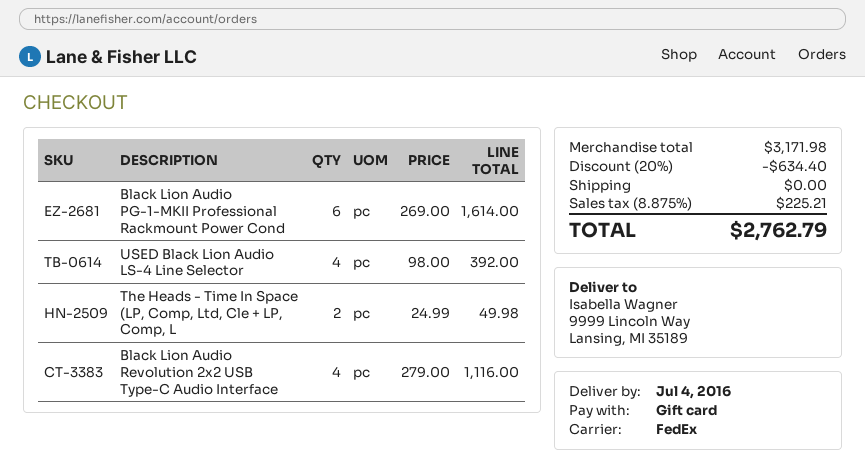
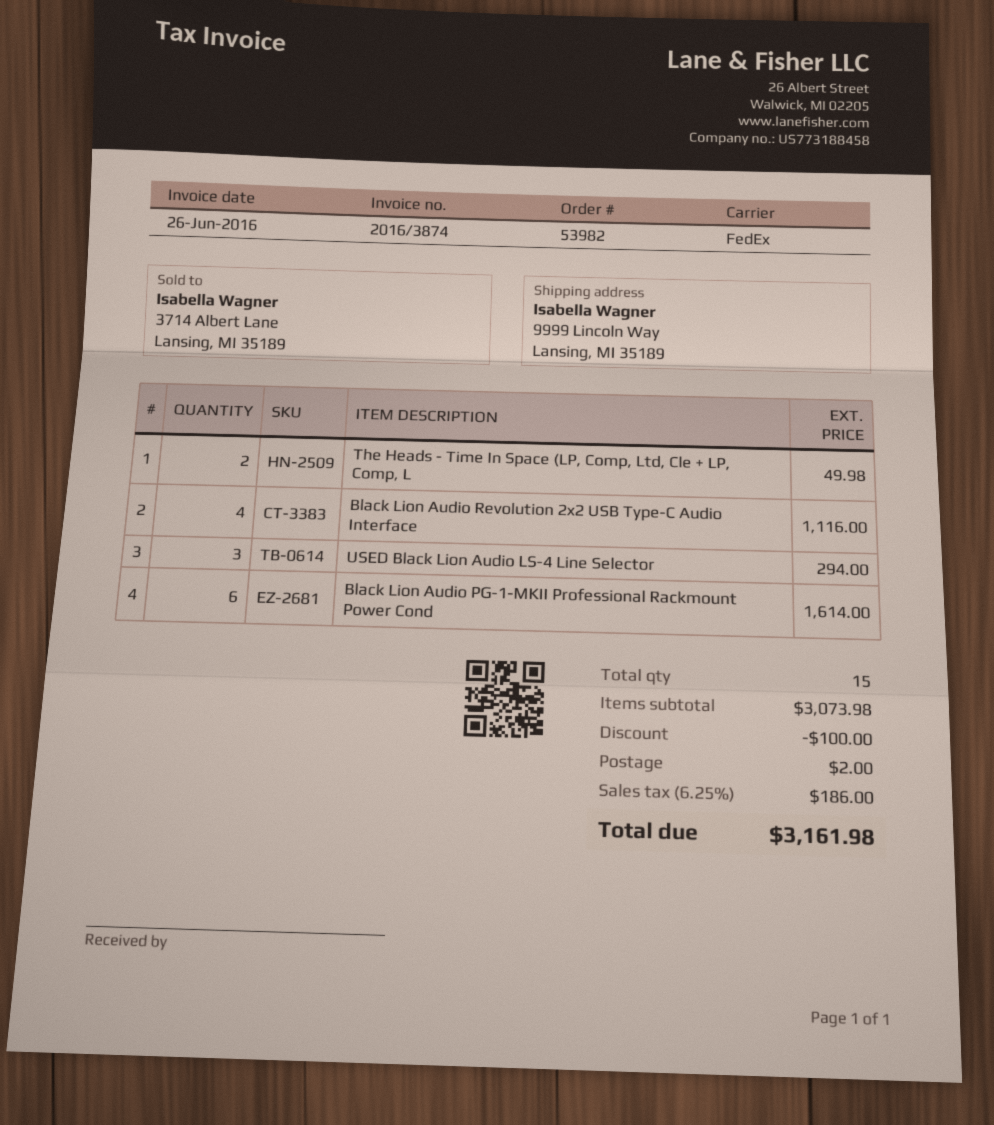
USED Black Lion Audio LS-4 Line Selector: 4 for 392.00 -> 3 for 294.00
subtotal: 3171.98 -> 3073.98
discount: 634.40 -> 100.00
shipping: 0.00 -> 2.00
tax: 8.875% = 225.21 -> 6.25% = 186.00
total: 2762.79 -> 3161.98

